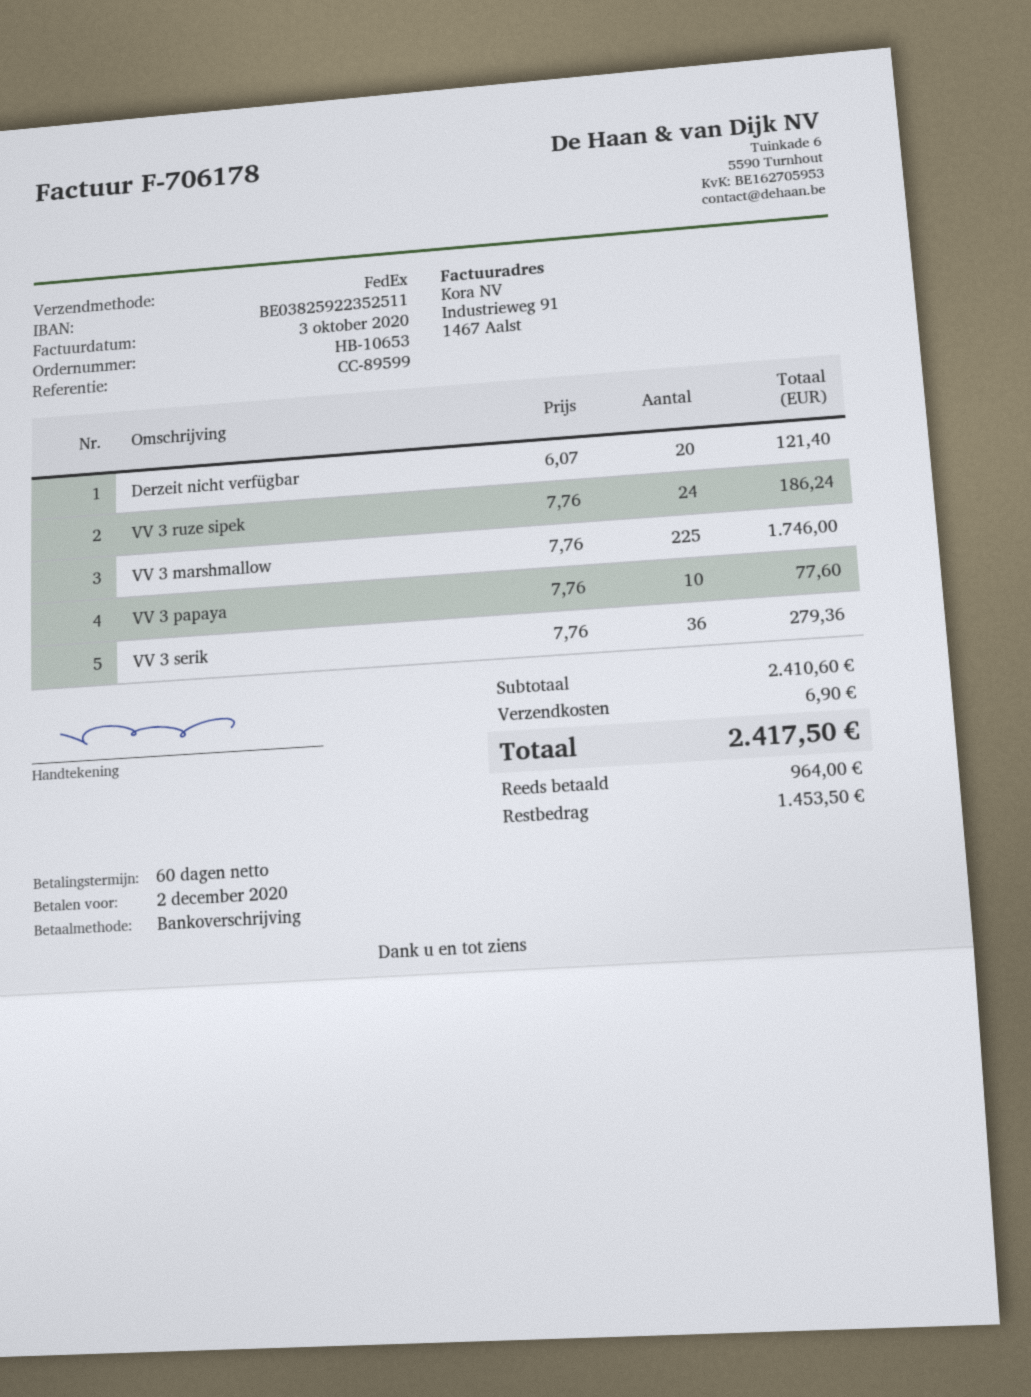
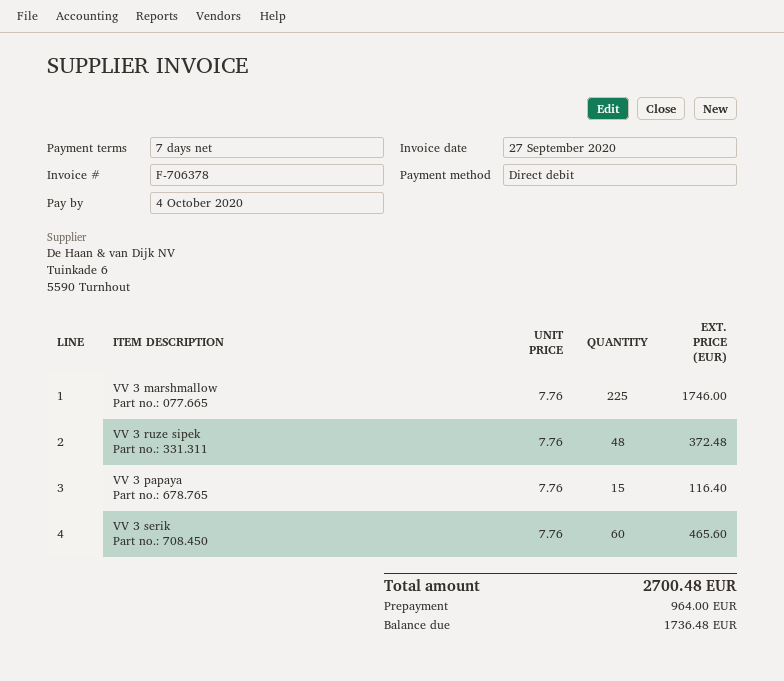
invoice number: F-706178 -> F-706378
invoice date: 2020-10-03 -> 2020-09-27
payment terms: 60 days -> 7 days
due date: 2020-12-02 -> 2020-10-04
payment method: bank transfer -> direct debit
Derzeit nicht verfügbar: 20 x 6.07 = 121.40 -> none
VV 3 ruze sipek: 24 x 7.76 = 186.24 -> 48 x 7.76 = 372.48
VV 3 papaya: 10 x 7.76 = 77.60 -> 15 x 7.76 = 116.40
VV 3 serik: 36 x 7.76 = 279.36 -> 60 x 7.76 = 465.60
shipping: 6.90 -> none
total: 2417.50 -> 2700.48
balance: 1453.50 -> 1736.48

